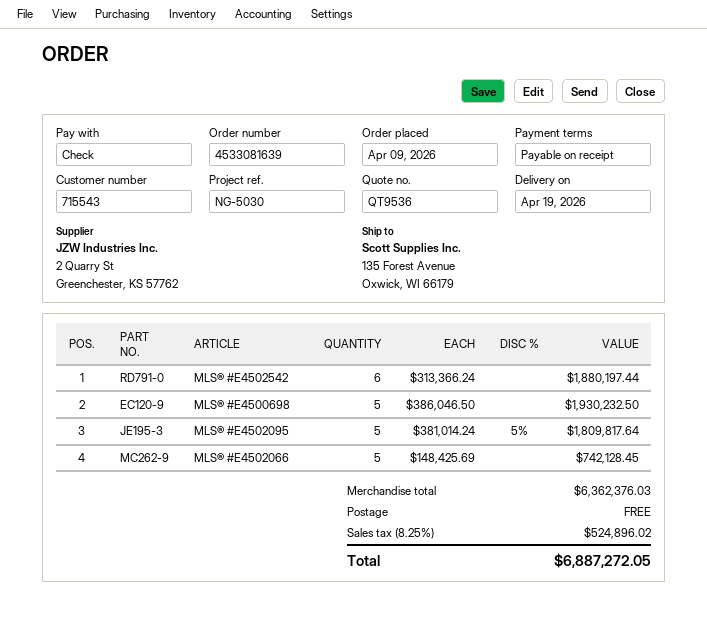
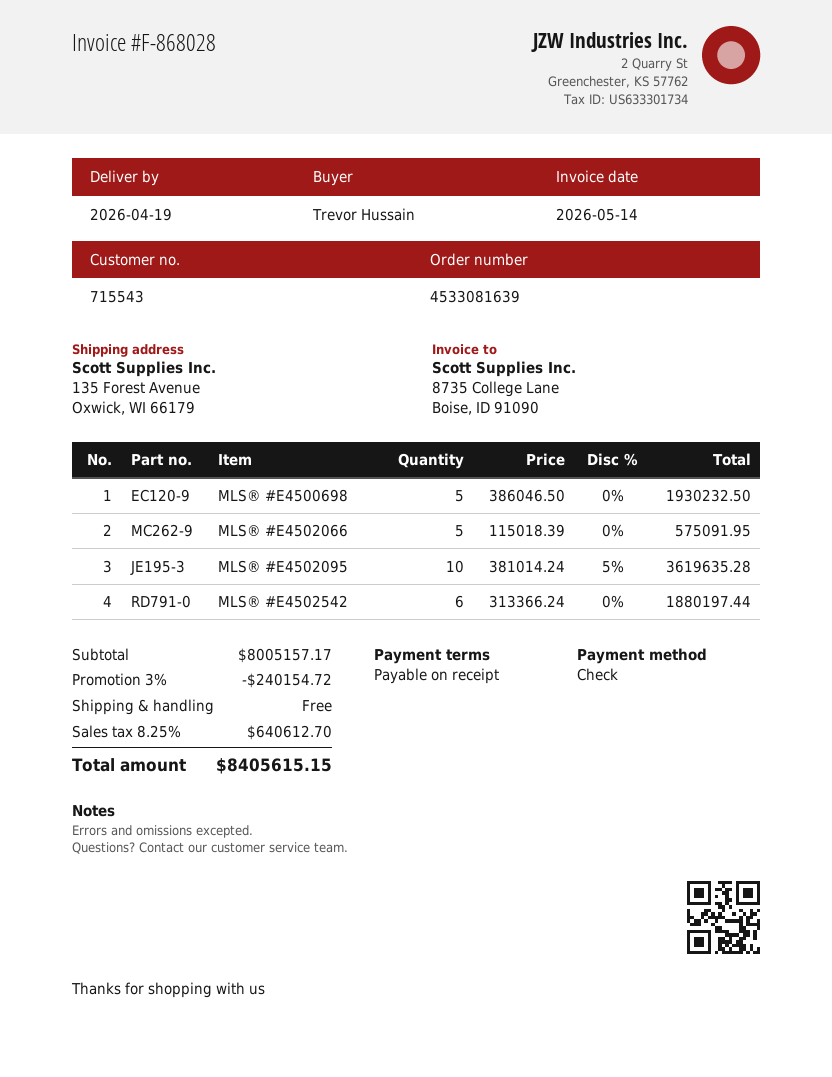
MLS® #E4502095: 5 x 381014.24 - 5% = 1809817.64 -> 10 x 381014.24 - 5% = 3619635.28
MLS® #E4502066: 5 x 148425.69 = 742128.45 -> 5 x 115018.39 = 575091.95
subtotal: 6362376.03 -> 8005157.17
discount: none -> 3% = 240154.72
tax: 8.25% = 524896.02 -> 8.25% = 640612.70
total: 6887272.05 -> 8405615.15

